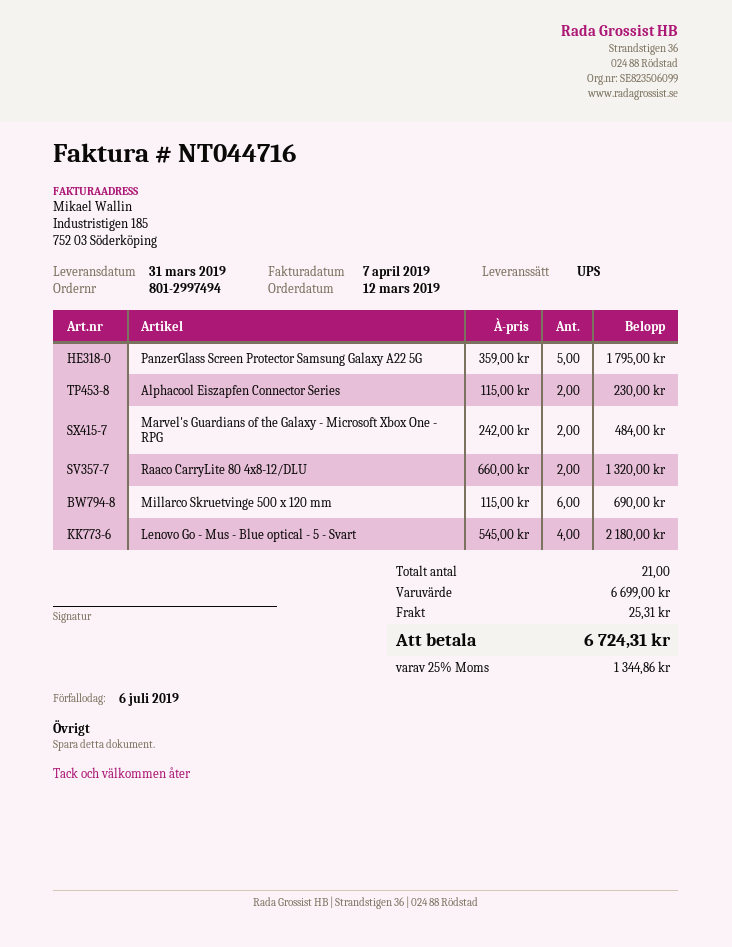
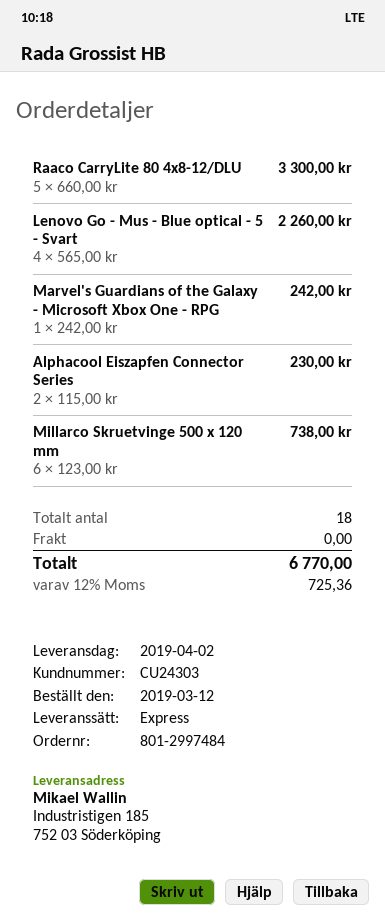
order number: 801-2997494 -> 801-2997484
delivery date: 2019-03-31 -> 2019-04-02
shipping method: UPS -> express
PanzerGlass Screen Protector Samsung Galaxy A22 5G: 5 x 359.00 = 1795.00 -> none
Marvel's Guardians of the Galaxy - Microsoft Xbox One - RPG: 2 x 242.00 = 484.00 -> 1 x 242.00 = 242.00
Raaco CarryLite 80 4x8-12/DLU: 2 x 660.00 = 1320.00 -> 5 x 660.00 = 3300.00
Millarco Skruetvinge 500 x 120 mm: 6 x 115.00 = 690.00 -> 6 x 123.00 = 738.00
Lenovo Go - Mus - Blue optical - 5 - Svart: 4 x 545.00 = 2180.00 -> 4 x 565.00 = 2260.00
total quantity: 21 -> 18
shipping: 25.31 -> 0.00
tax: 25% = 1344.86 -> 12% = 725.36
total: 6724.31 -> 6770.00

